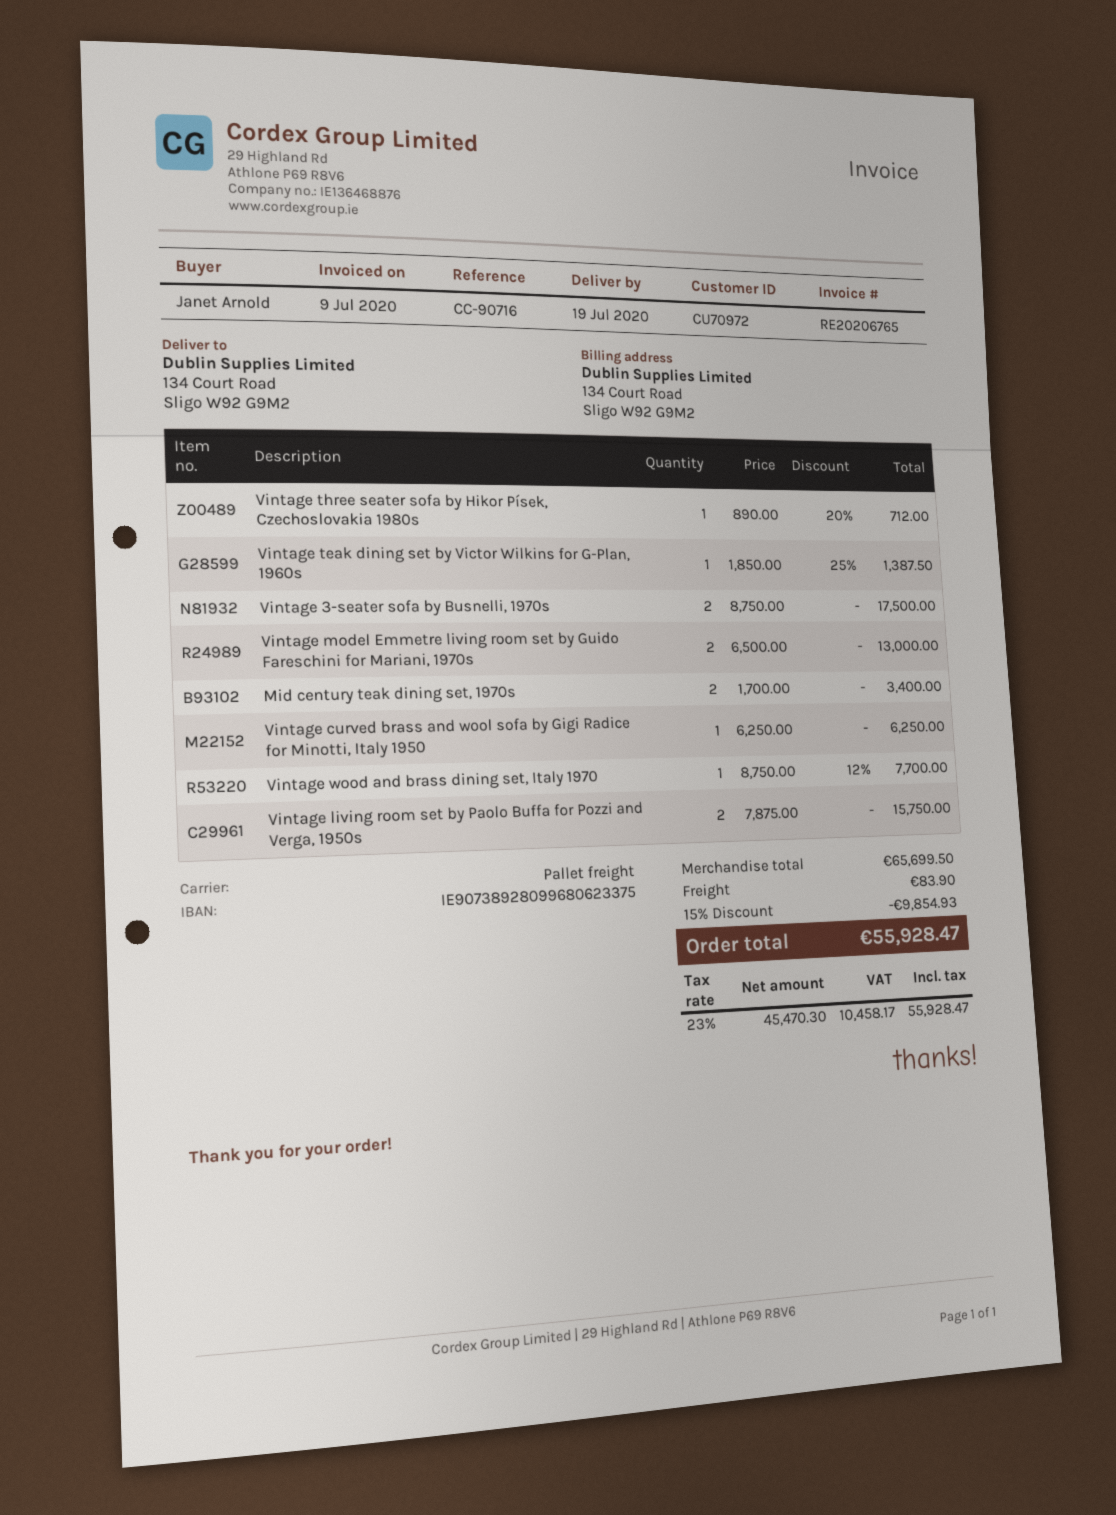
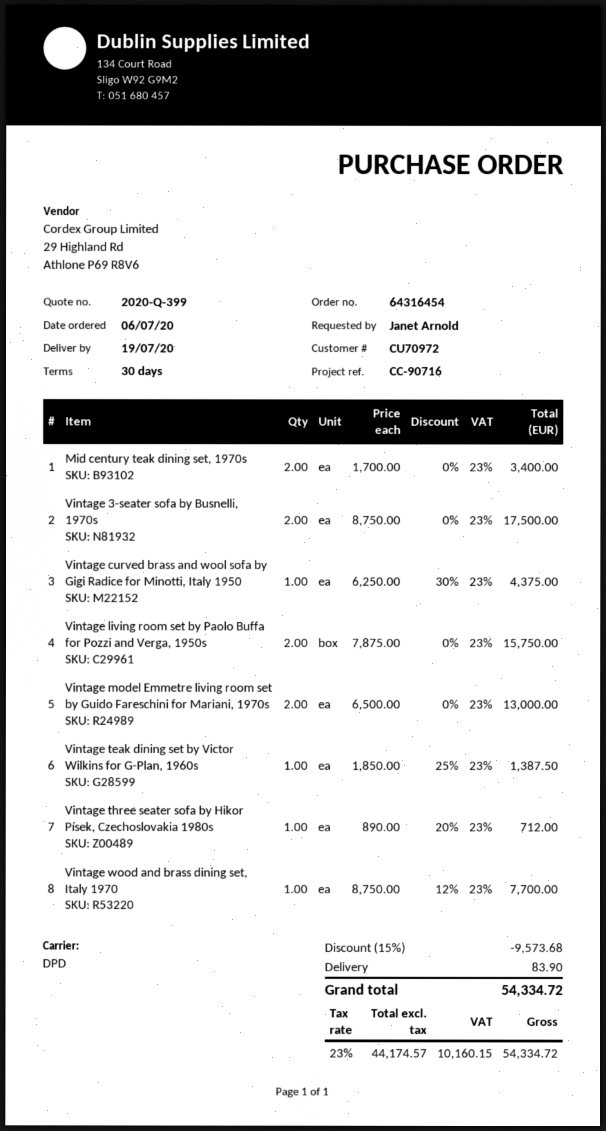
shipping method: pallet freight -> DPD
Vintage curved brass and wool sofa by Gigi Radice for Minotti, Italy 1950: 1 x 6250.00 = 6250.00 -> 1 x 6250.00 - 30% = 4375.00
discount: 15% = 9854.93 -> 15% = 9573.68
net: 45470.30 -> 44174.57
tax: 23% = 10458.17 -> 23% = 10160.15
total: 55928.47 -> 54334.72

